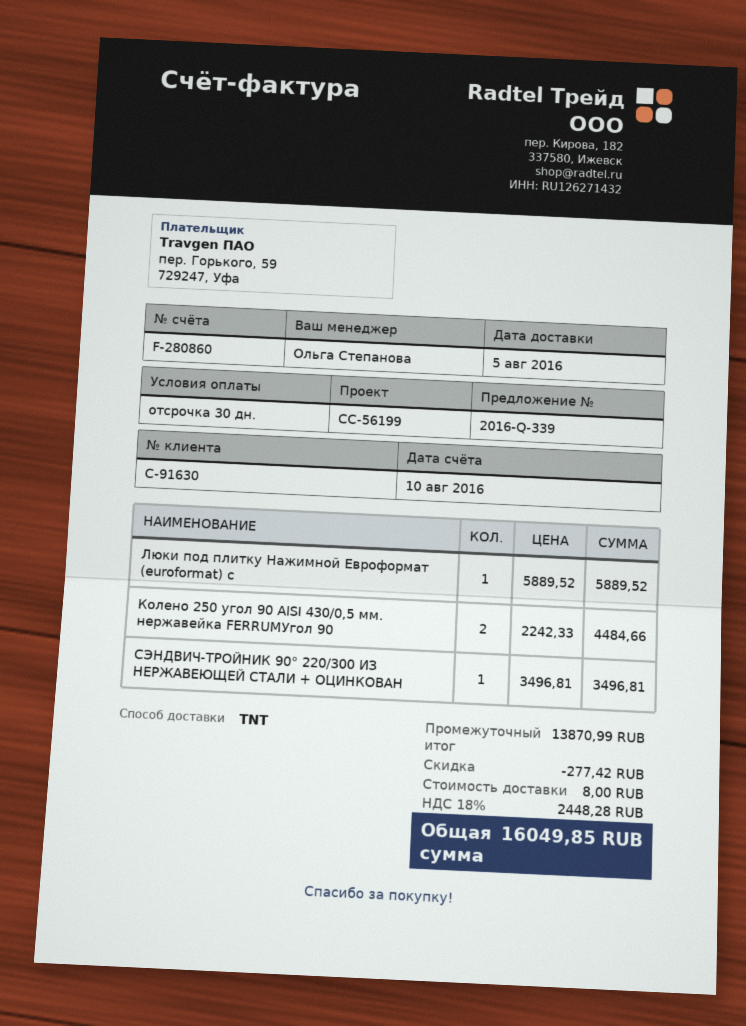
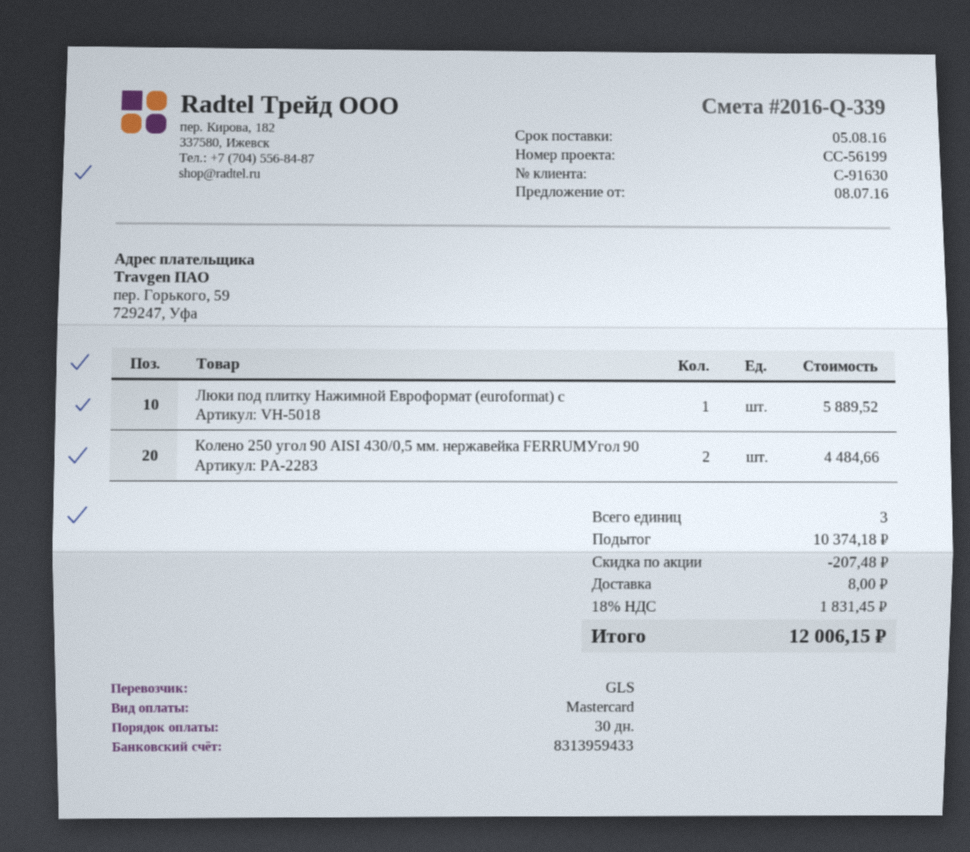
shipping method: TNT -> GLS
СЭНДВИЧ-ТРОЙНИК 90° 220/300 ИЗ НЕРЖАВЕЮЩЕЙ СТАЛИ + ОЦИНКОВАН: 1 for 3496.81 -> none
subtotal: 13870.99 -> 10374.18
discount: 277.42 -> 207.48
tax: 18% = 2448.28 -> 18% = 1831.45
total: 16049.85 -> 12006.15

